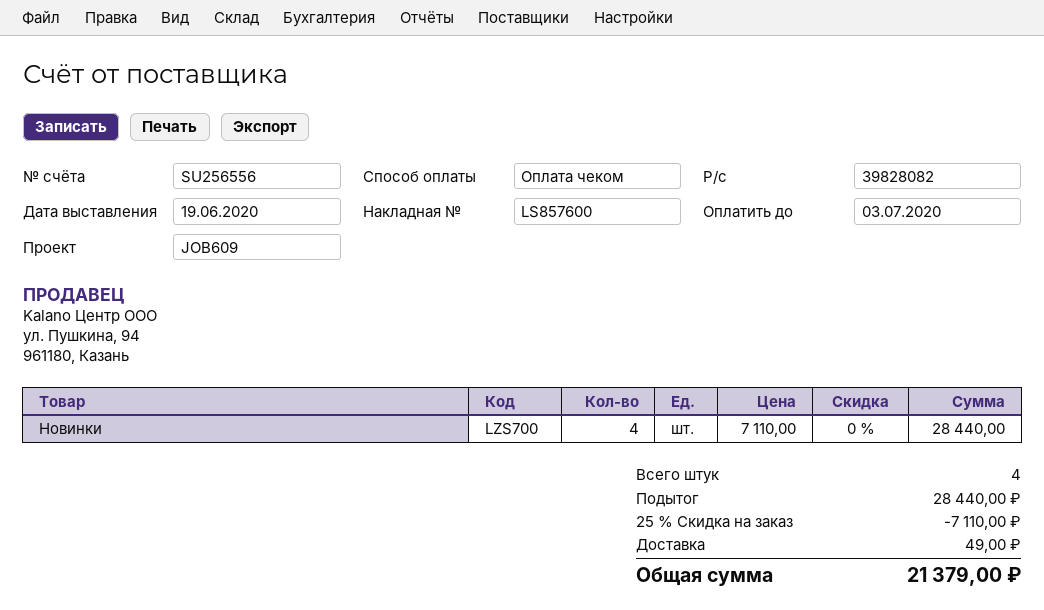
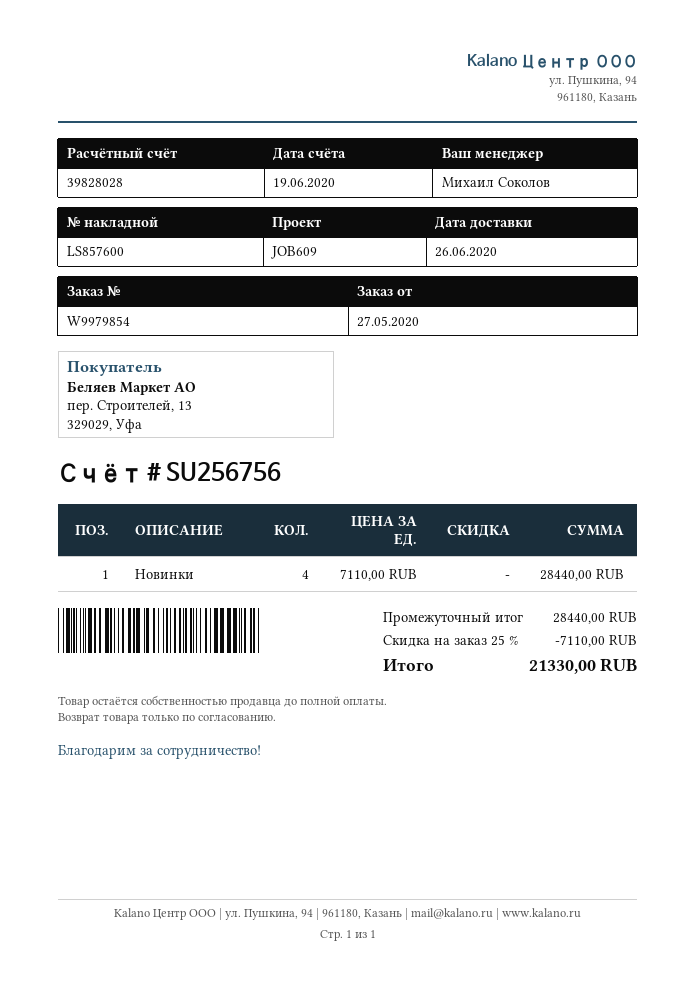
invoice number: SU256556 -> SU256756
bank account: 39828082 -> 39828028
shipping: 49.00 -> none
total: 21379.00 -> 21330.00

